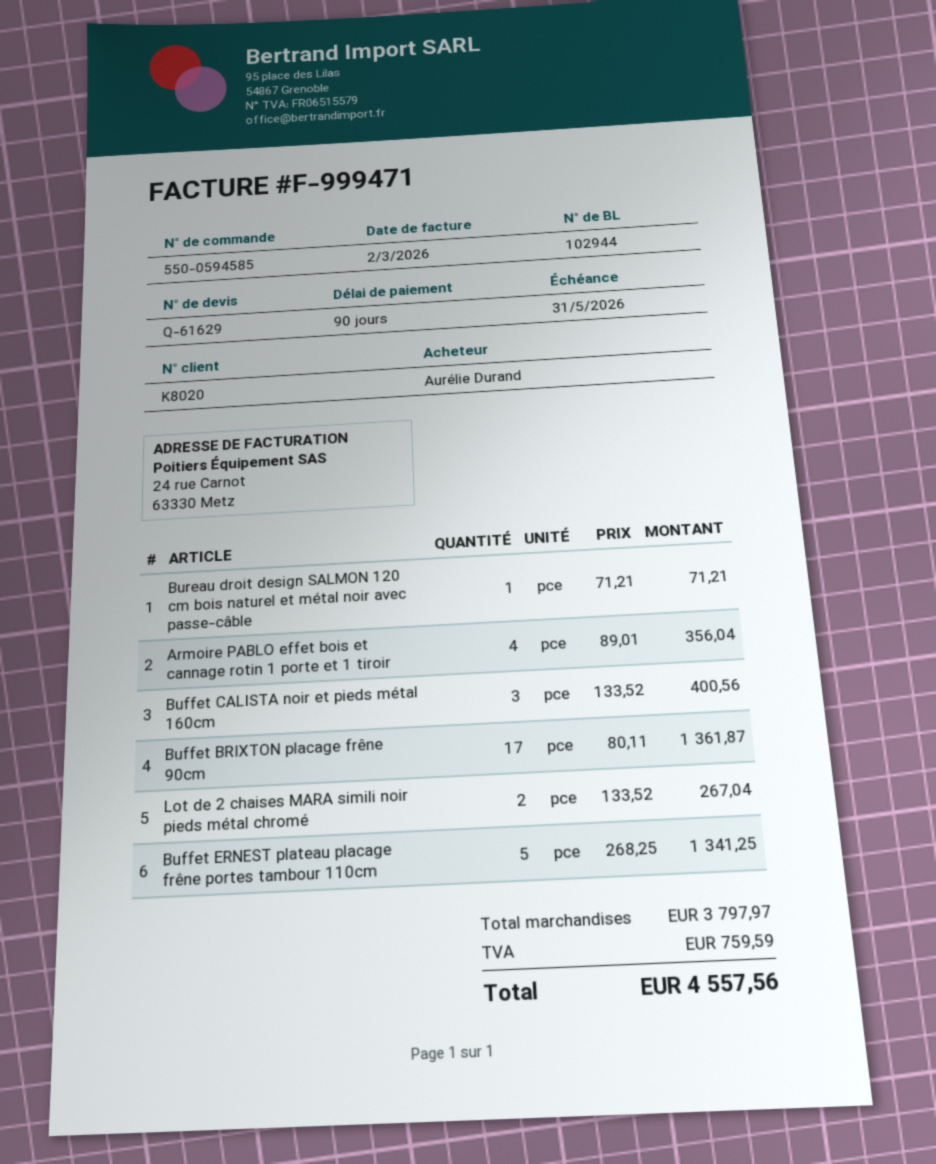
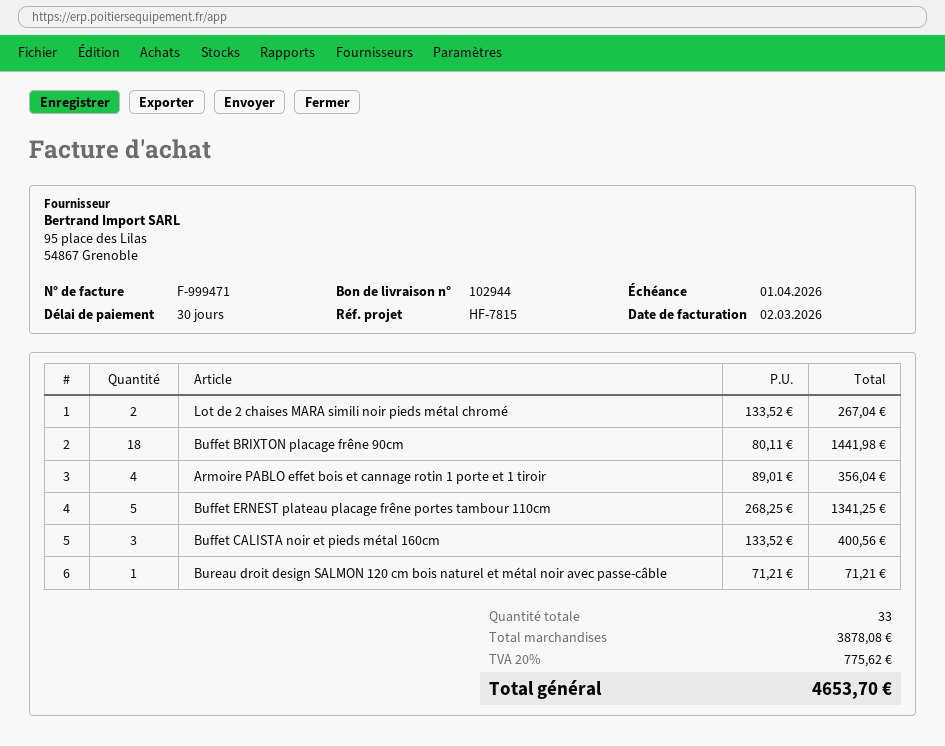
payment terms: 90 days -> 30 days
due date: 2026-05-31 -> 2026-04-01
Buffet BRIXTON placage frêne 90cm: 17 x 80.11 = 1361.87 -> 18 x 80.11 = 1441.98
subtotal: 3797.97 -> 3878.08
tax: 759.59 -> 775.62
total: 4557.56 -> 4653.70

